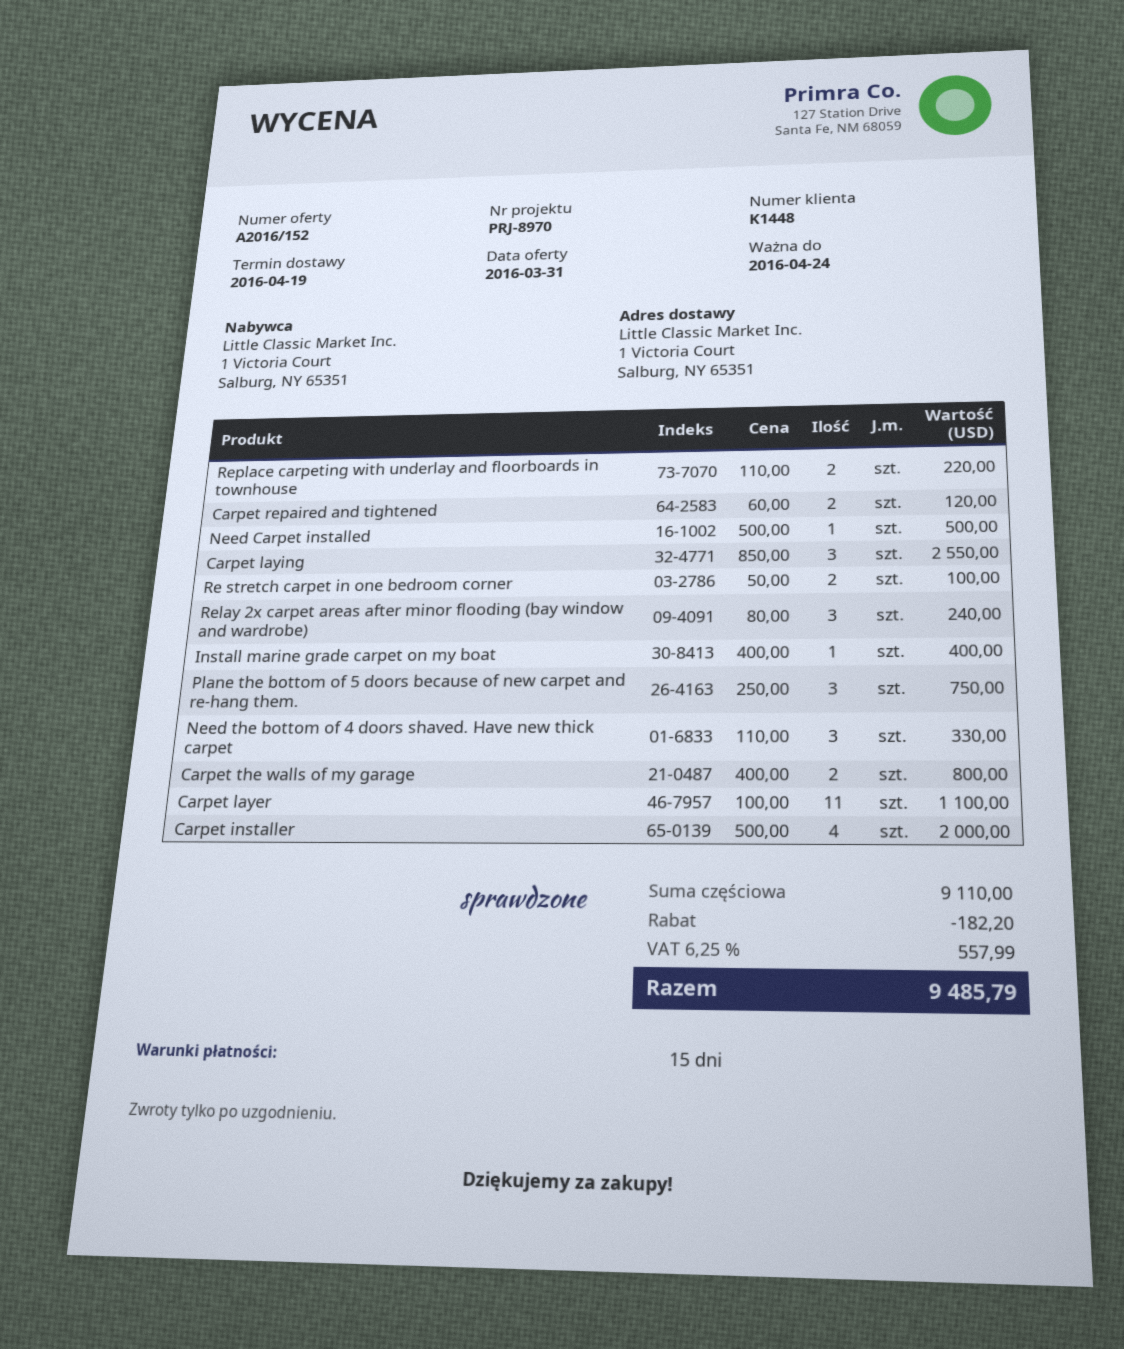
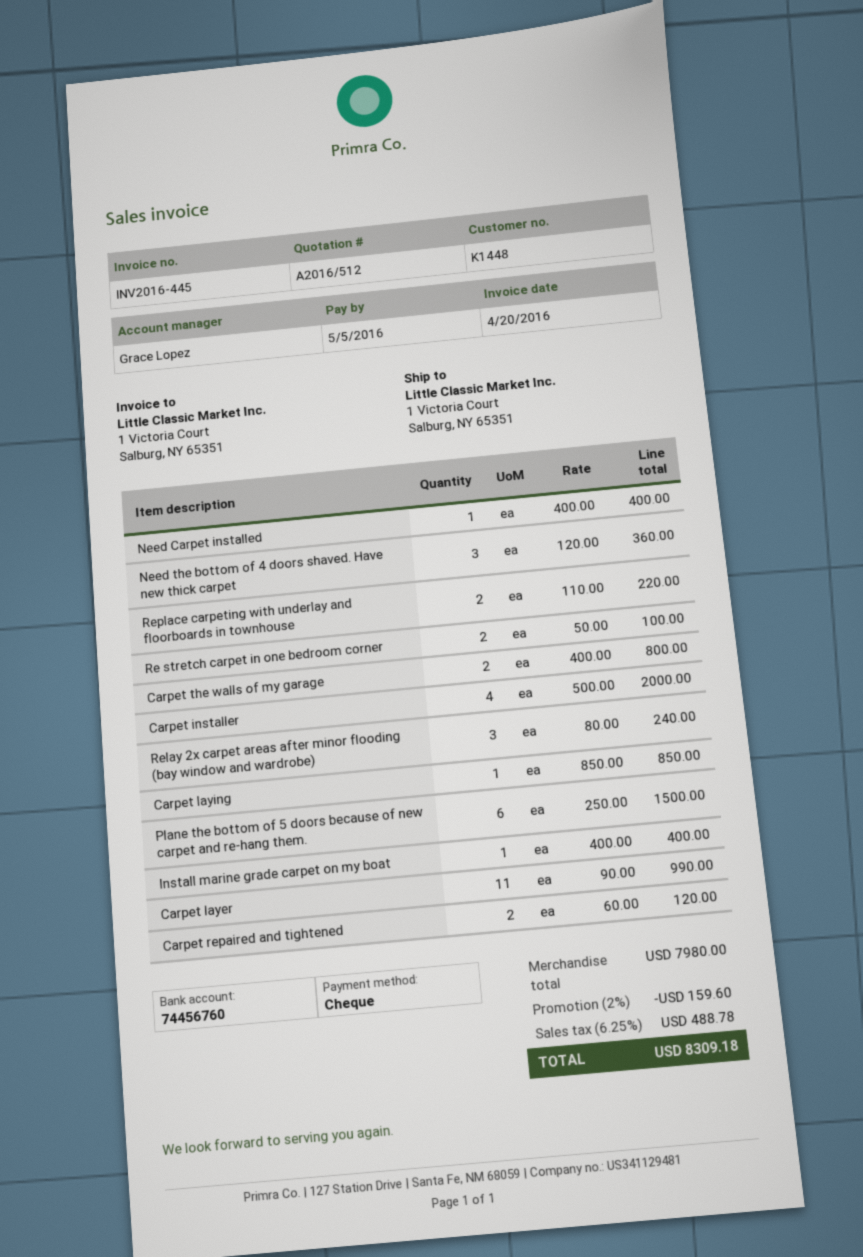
quote number: A2016/152 -> A2016/512
Need Carpet installed: 1 x 500.00 = 500.00 -> 1 x 400.00 = 400.00
Carpet laying: 3 x 850.00 = 2550.00 -> 1 x 850.00 = 850.00
Plane the bottom of 5 doors because of new carpet and re-hang them.: 3 x 250.00 = 750.00 -> 6 x 250.00 = 1500.00
Need the bottom of 4 doors shaved. Have new thick carpet: 3 x 110.00 = 330.00 -> 3 x 120.00 = 360.00
Carpet layer: 11 x 100.00 = 1100.00 -> 11 x 90.00 = 990.00
subtotal: 9110.00 -> 7980.00
discount: 182.20 -> 159.60
tax: 6.25% = 557.99 -> 6.25% = 488.78
total: 9485.79 -> 8309.18

